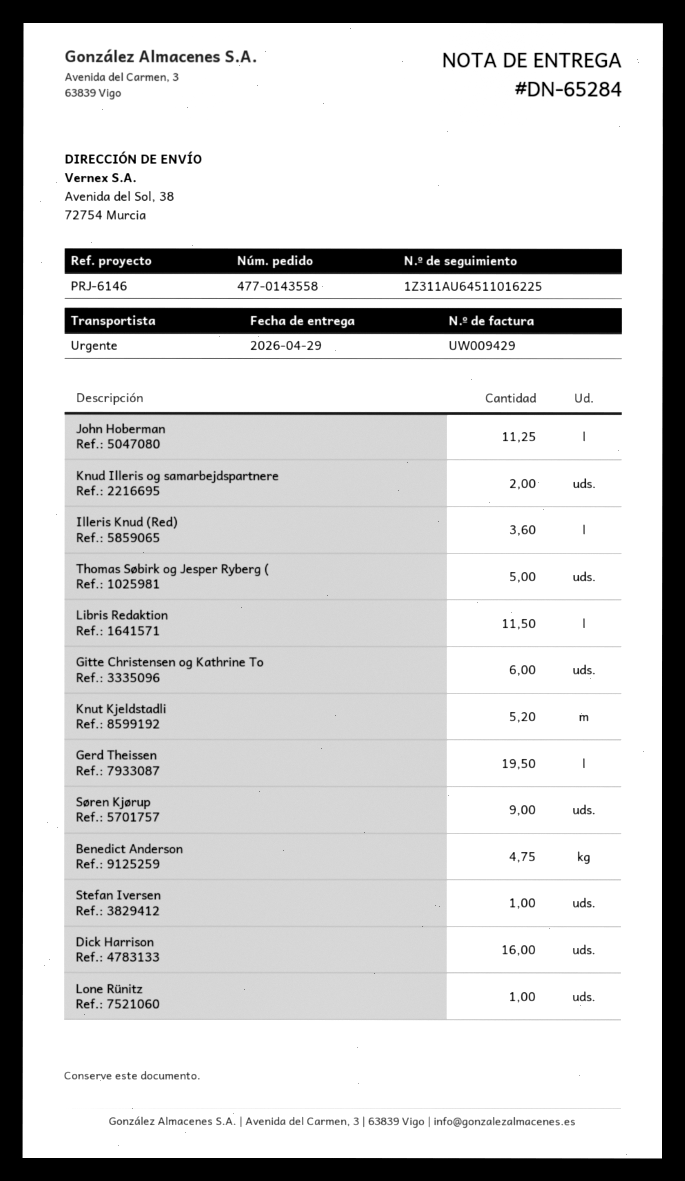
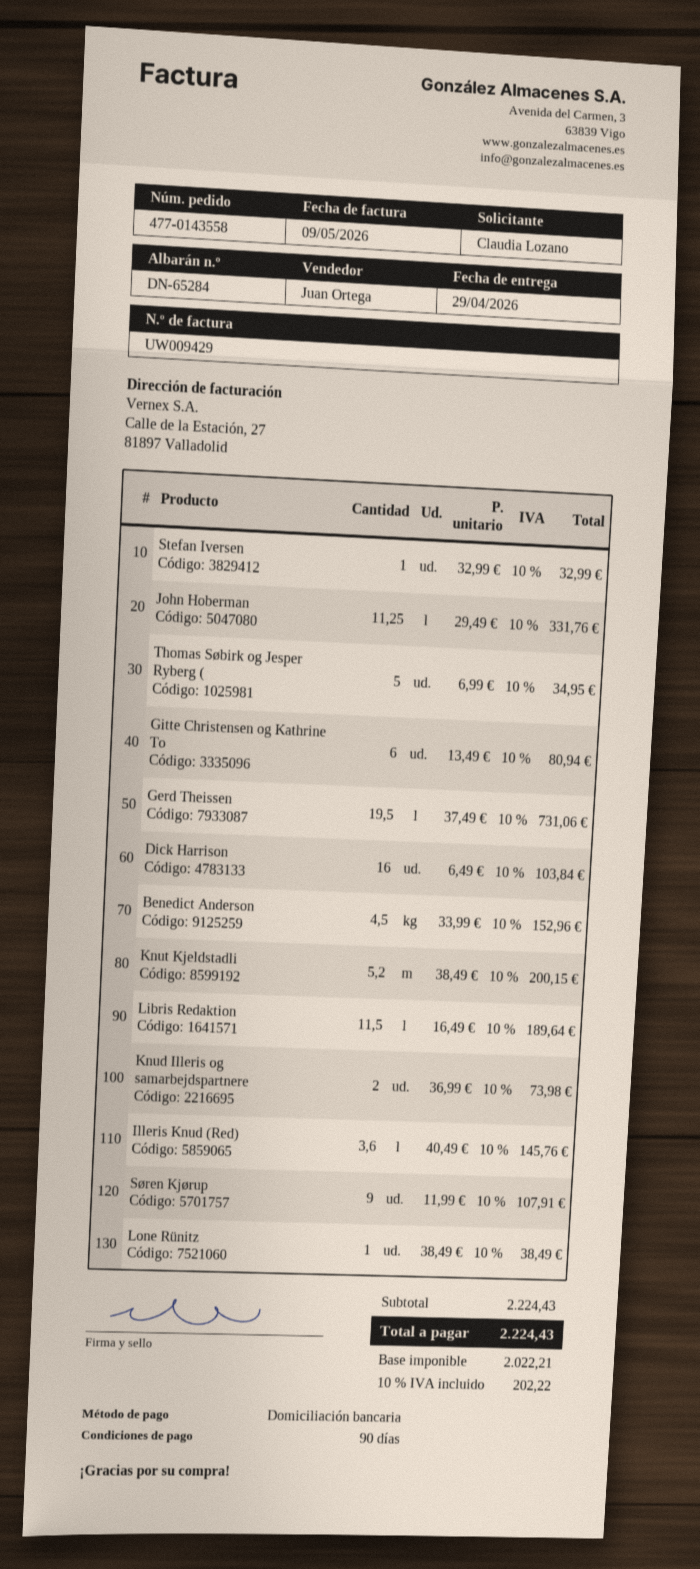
Benedict Anderson: 4.75 -> 4.5

